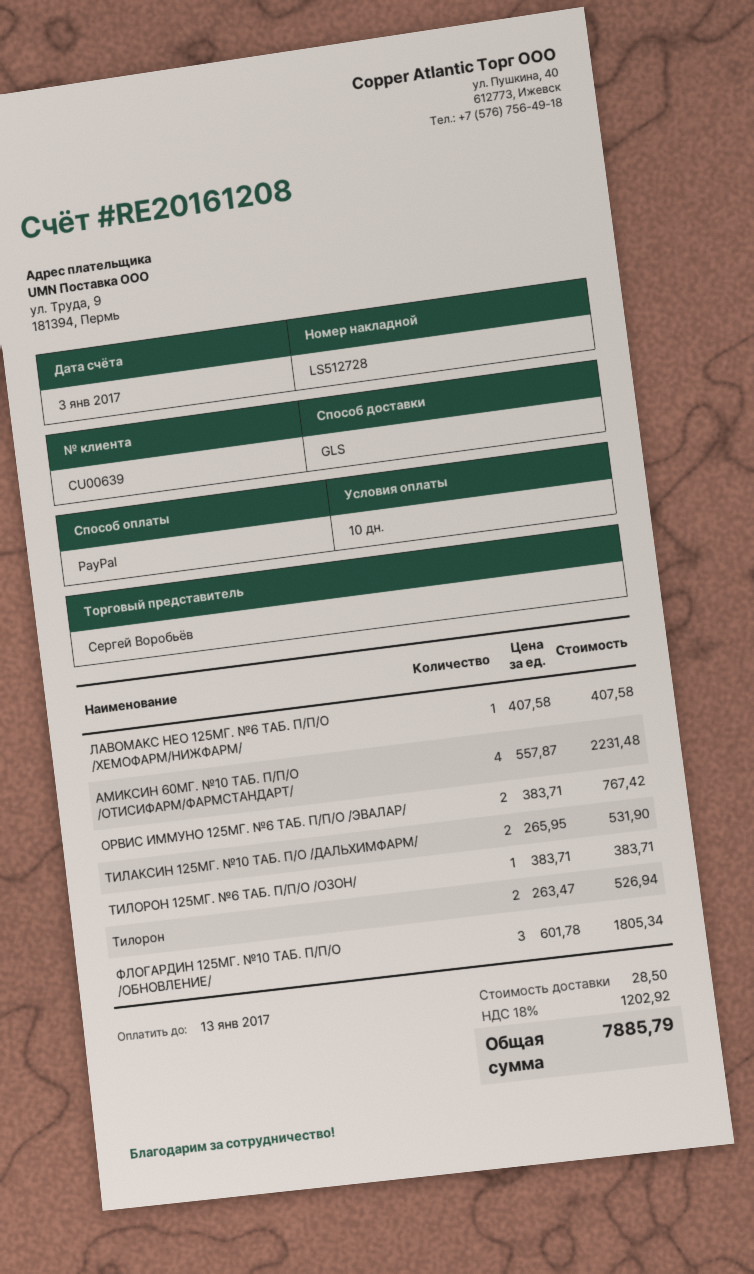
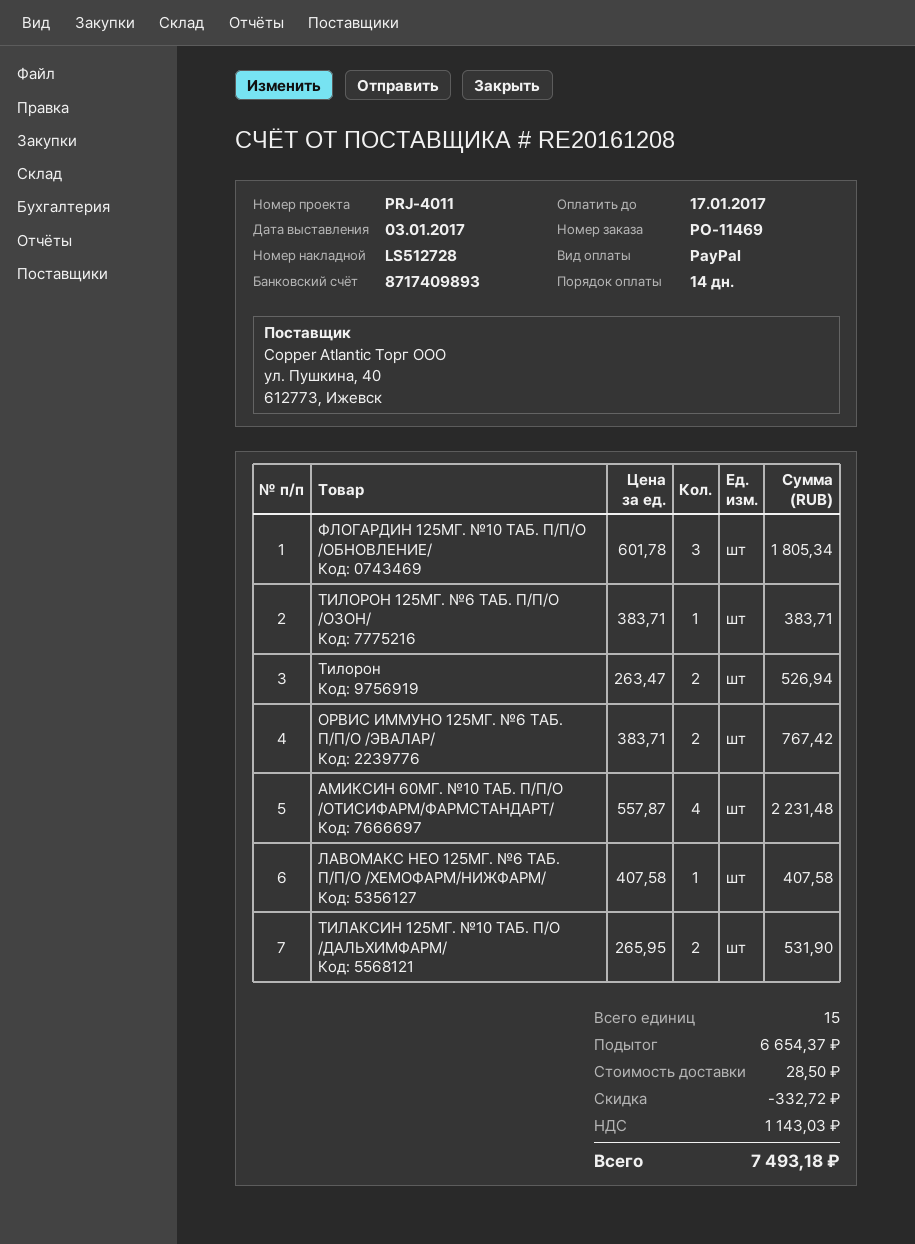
payment terms: 10 days -> 14 days
due date: 2017-01-13 -> 2017-01-17
discount: none -> 332.72
tax: 1202.92 -> 1143.03
total: 7885.79 -> 7493.18

